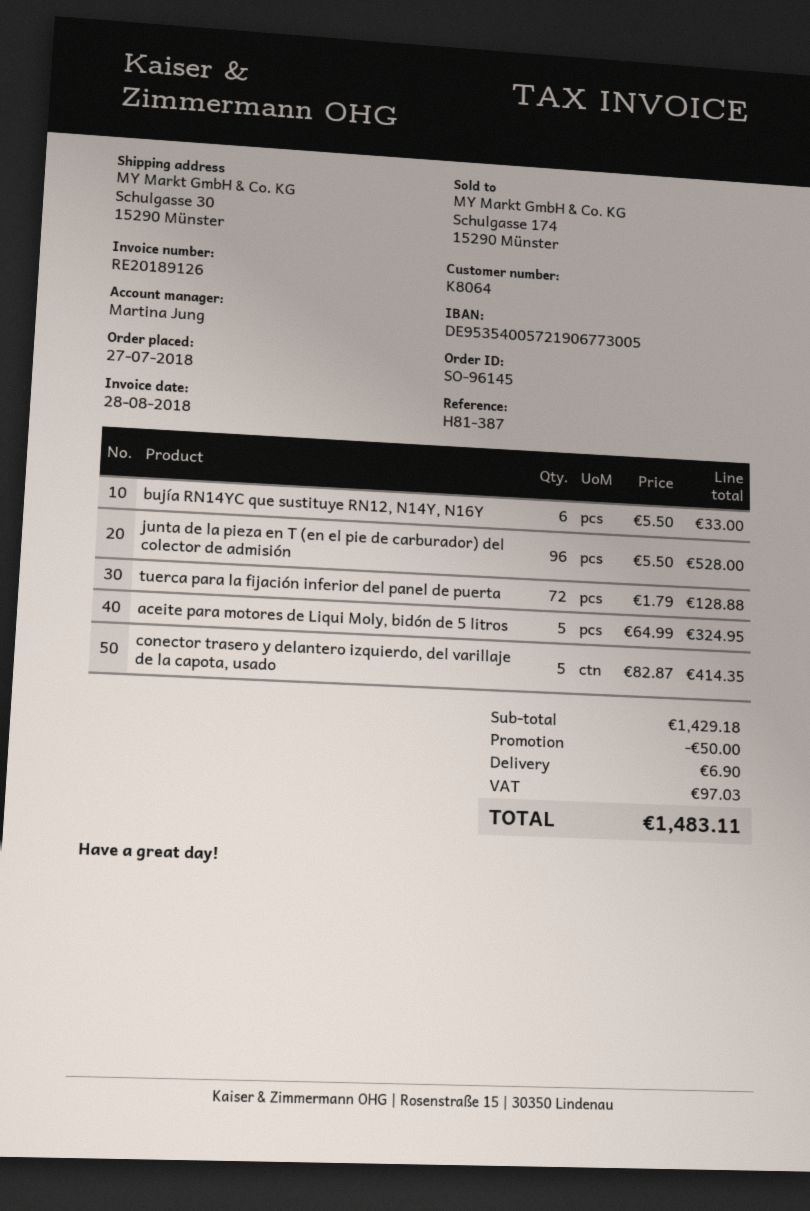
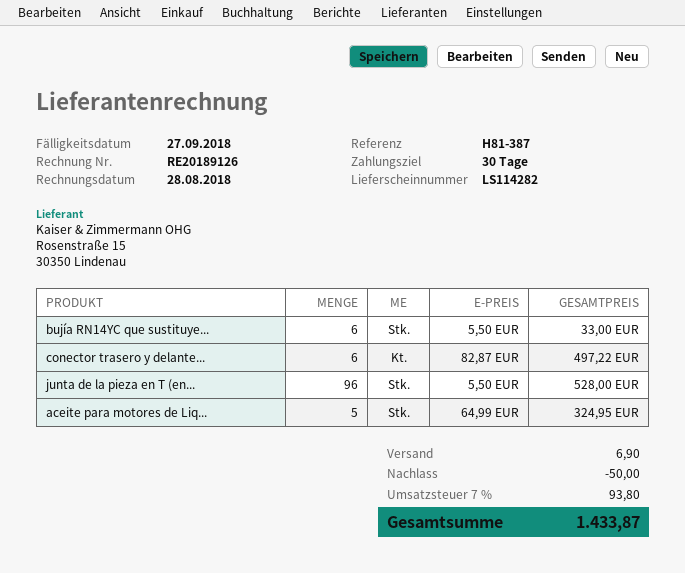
tuerca para la fijación inferior del panel de puerta: 72 x 1.79 = 128.88 -> none
conector trasero y delantero izquierdo, del varillaje de la capota, usado: 5 x 82.87 = 414.35 -> 6 x 82.87 = 497.22
tax: 97.03 -> 93.80
total: 1483.11 -> 1433.87

